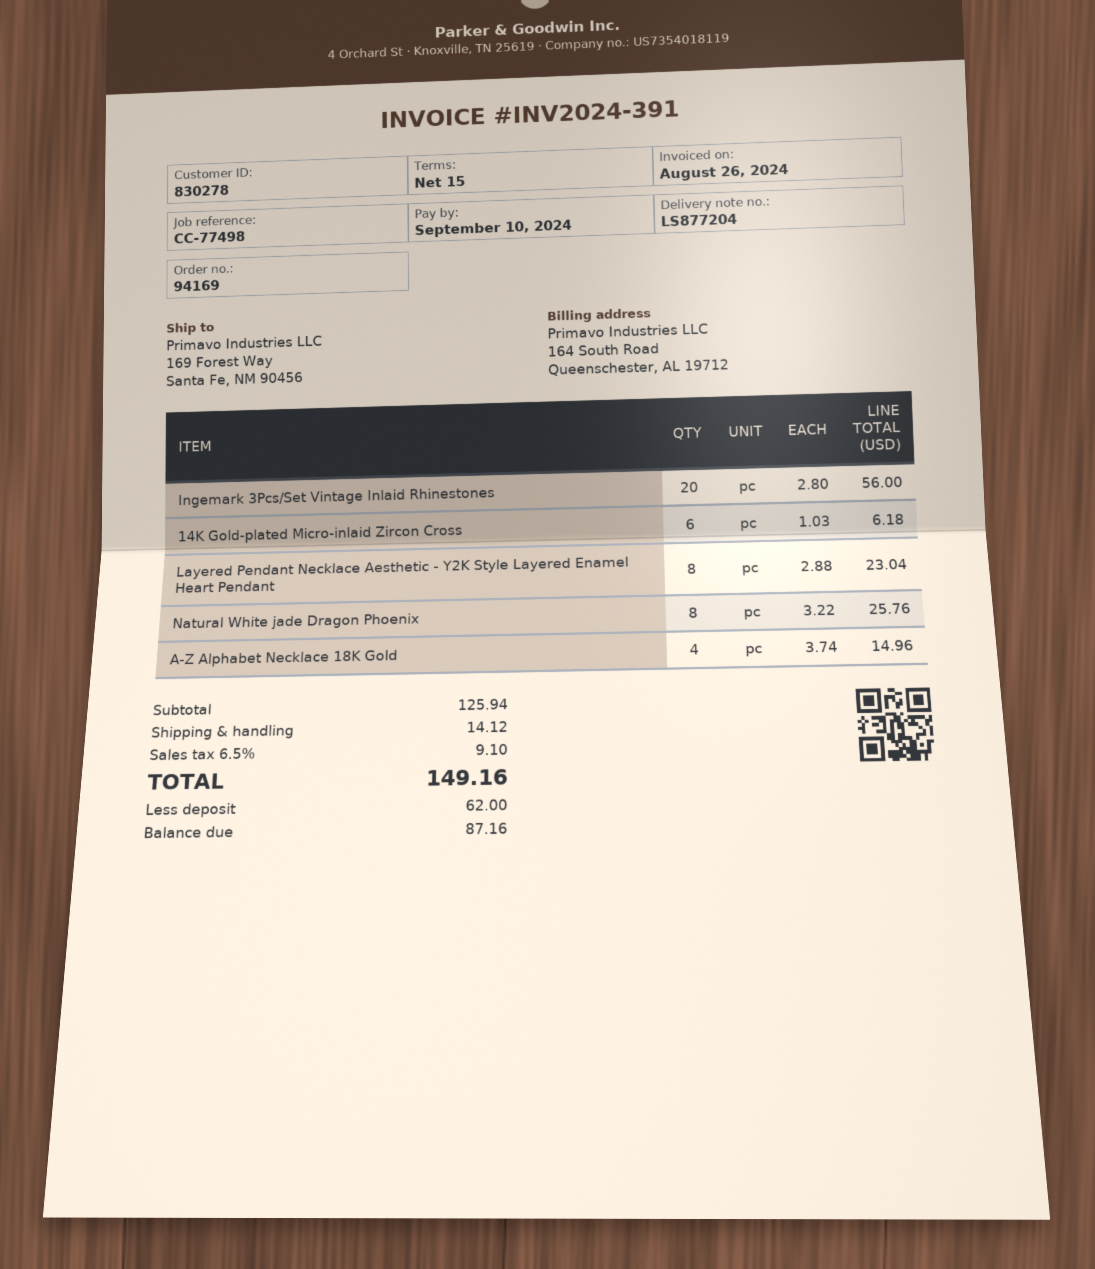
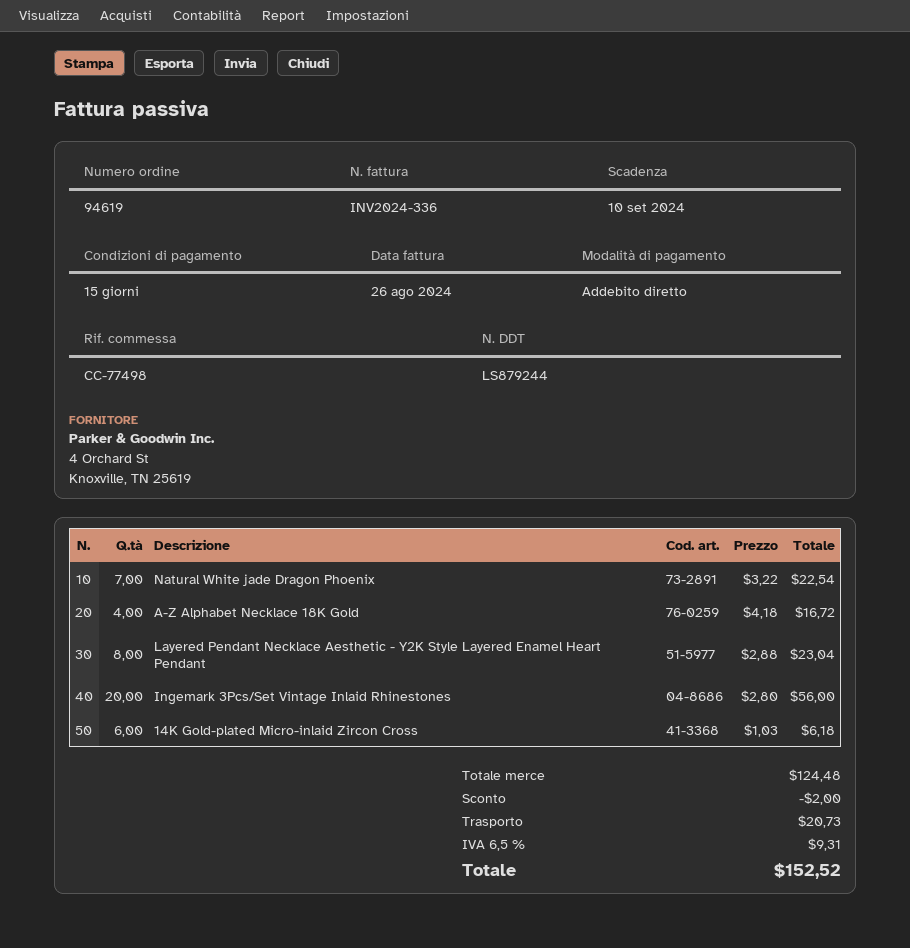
order number: 94169 -> 94619
delivery note number: LS877204 -> LS879244
invoice number: INV2024-391 -> INV2024-336
Natural White jade Dragon Phoenix: 8 x 3.22 = 25.76 -> 7 x 3.22 = 22.54
A-Z Alphabet Necklace 18K Gold: 4 x 3.74 = 14.96 -> 4 x 4.18 = 16.72
subtotal: 125.94 -> 124.48
discount: none -> 2.00
shipping: 14.12 -> 20.73
tax: 6.5% = 9.10 -> 6.5% = 9.31
total: 149.16 -> 152.52

